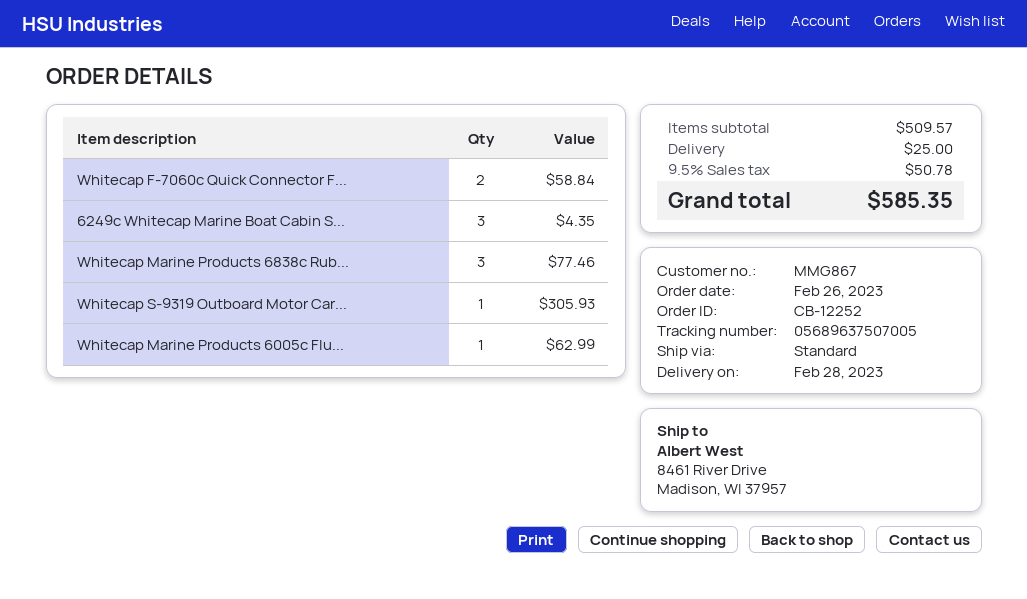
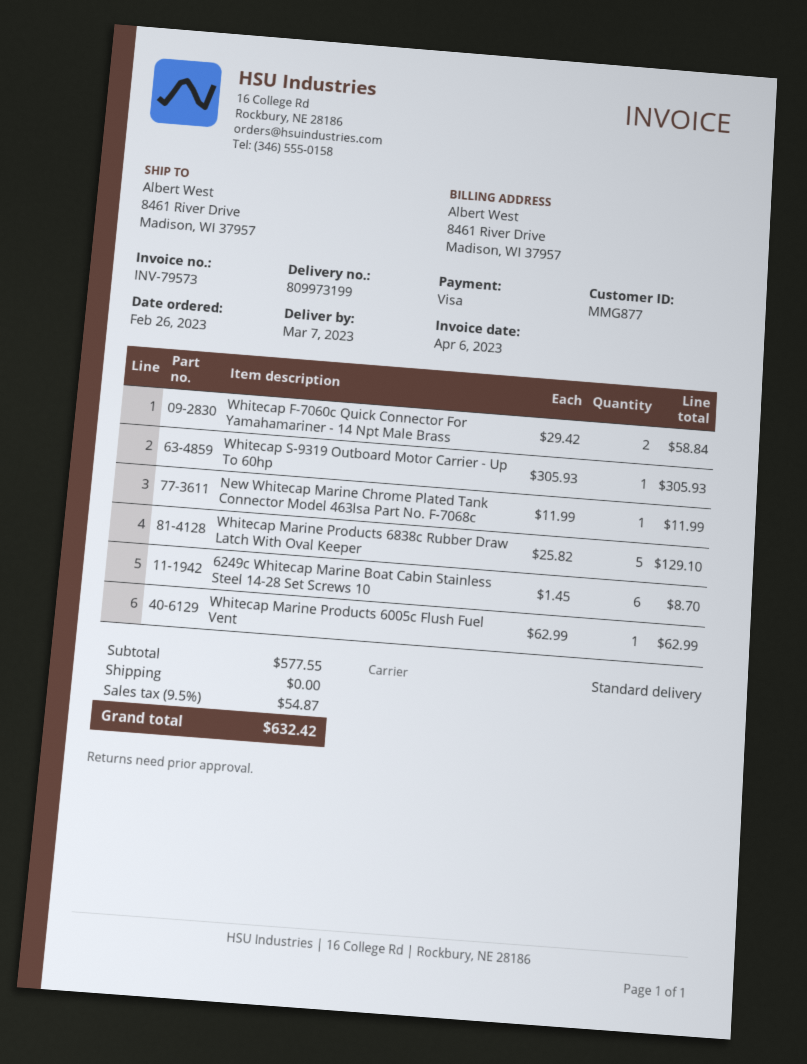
delivery date: 2023-02-28 -> 2023-03-07
customer number: MMG867 -> MMG877
6249c Whitecap Marine Boat Cabin S...: 3 for 4.35 -> 6 for 8.70
Whitecap Marine Products 6838c Rub...: 3 for 77.46 -> 5 for 129.10
New Whitecap Marine Chrome Plated Tank Connector Model 463lsa Part No. F-7068c: none -> 1 for 11.99
subtotal: 509.57 -> 577.55
shipping: 25.00 -> 0.00
tax: 9.5% = 50.78 -> 9.5% = 54.87
total: 585.35 -> 632.42

